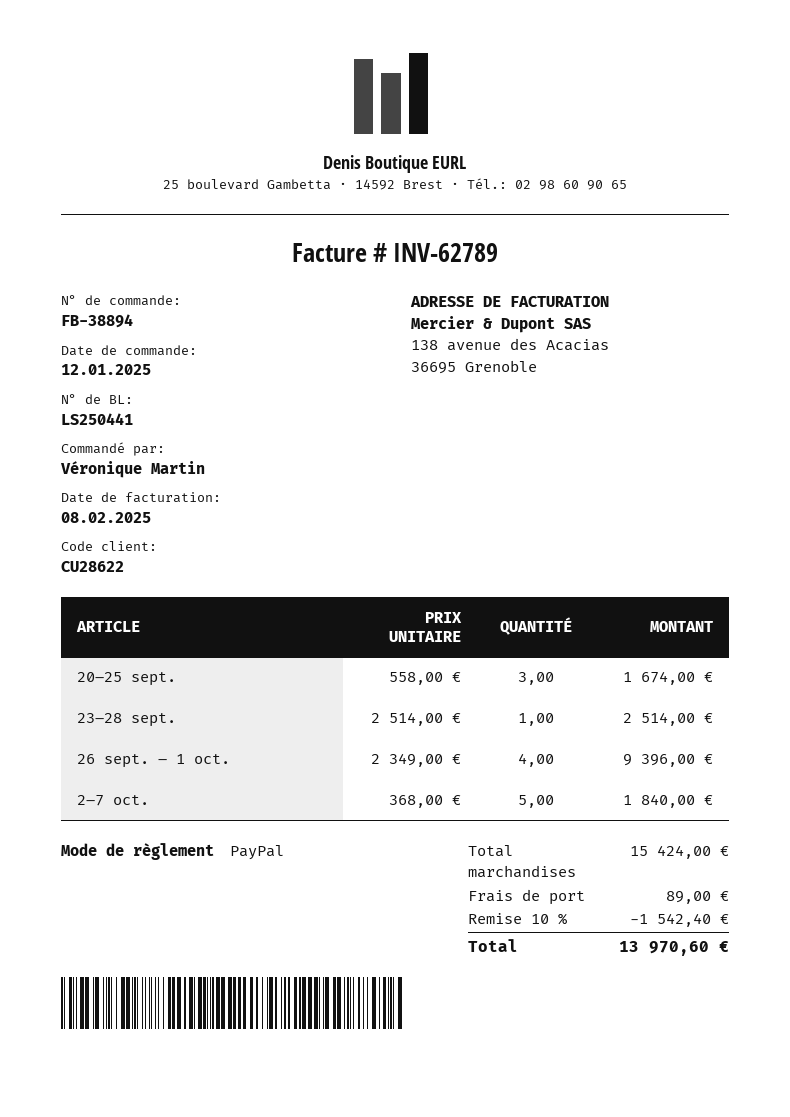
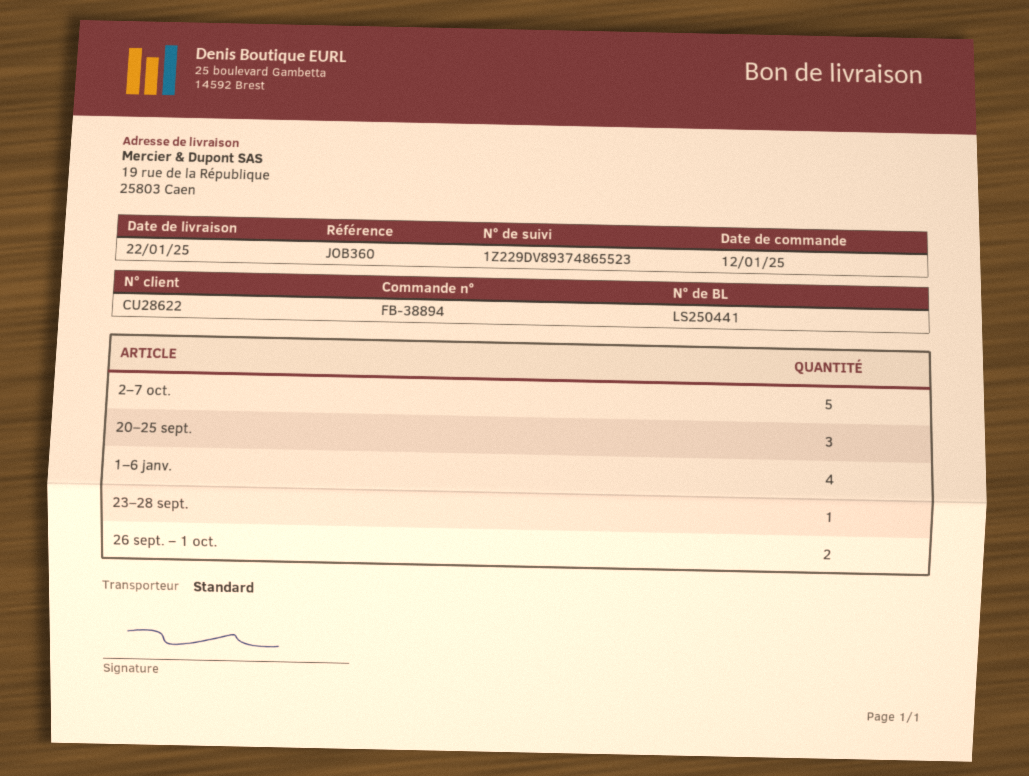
26 sept. – 1 oct.: 4 -> 2
1–6 janv.: none -> 4

